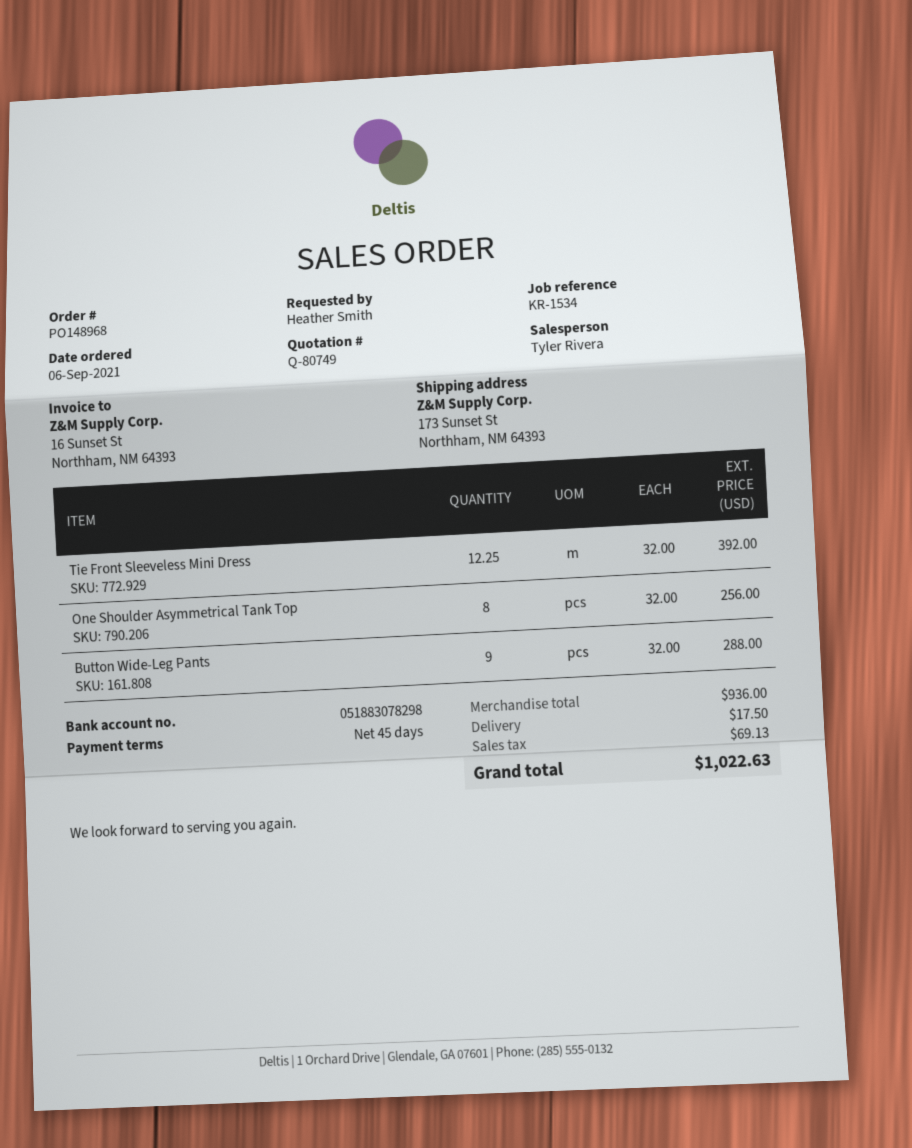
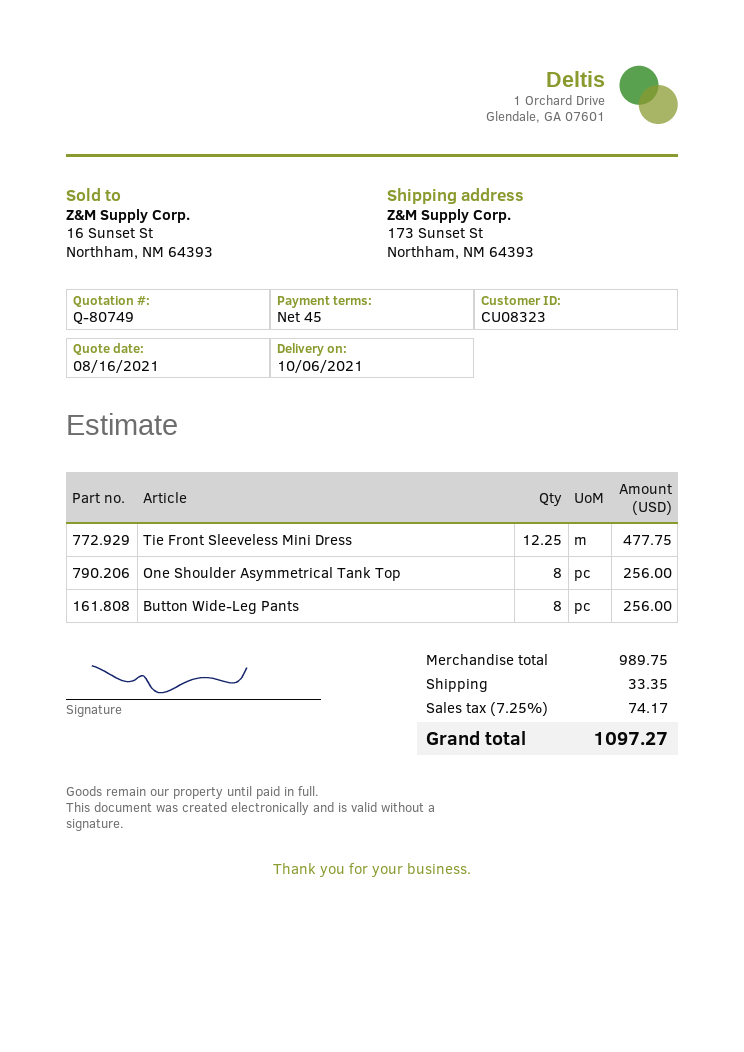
Tie Front Sleeveless Mini Dress: 12.25 for 392.00 -> 12.25 for 477.75
Button Wide-Leg Pants: 9 for 288.00 -> 8 for 256.00
subtotal: 936.00 -> 989.75
shipping: 17.50 -> 33.35
tax: 69.13 -> 74.17
total: 1022.63 -> 1097.27

